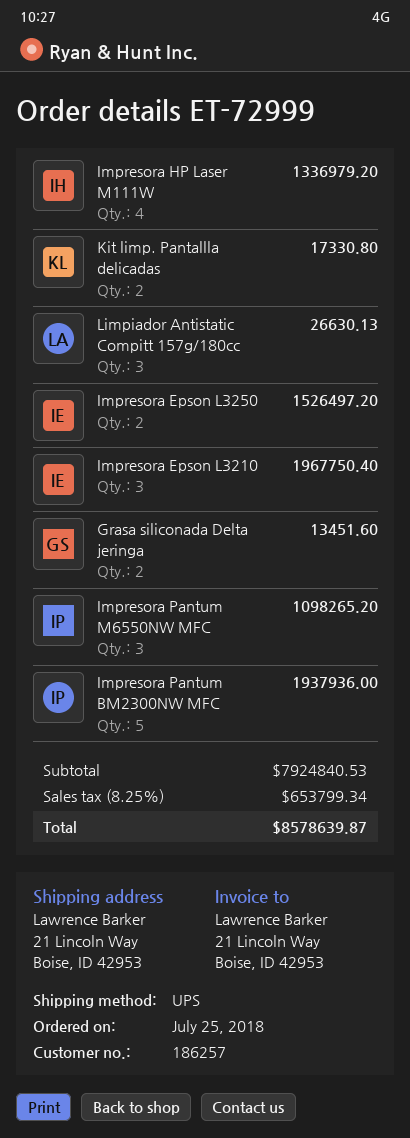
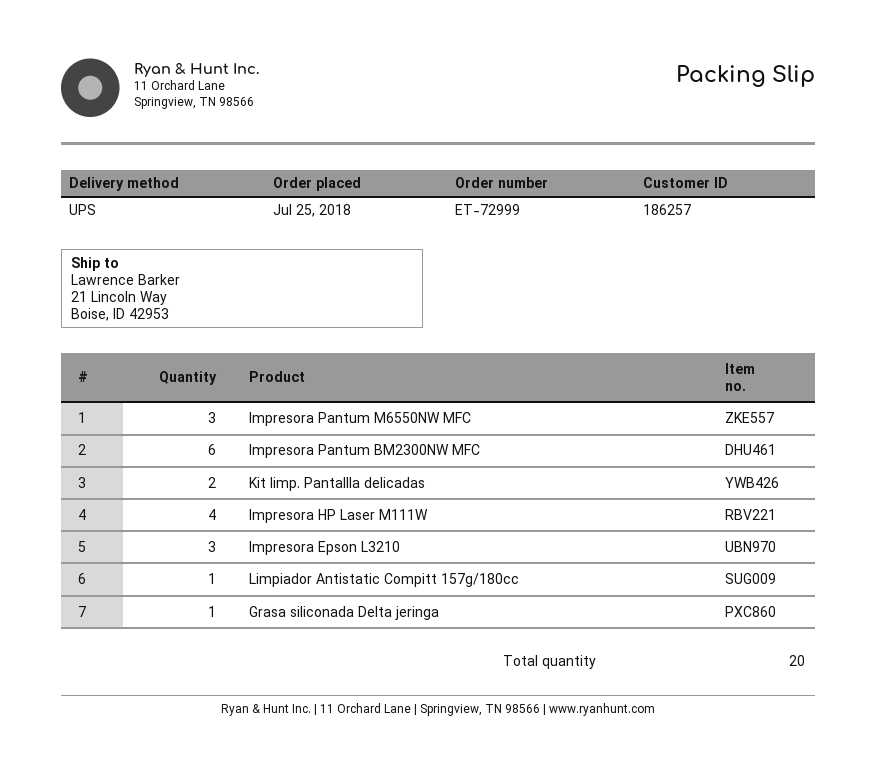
Limpiador Antistatic Compitt 157g/180cc: 3 -> 1
Impresora Epson L3250: 2 -> none
Grasa siliconada Delta jeringa: 2 -> 1
Impresora Pantum BM2300NW MFC: 5 -> 6

